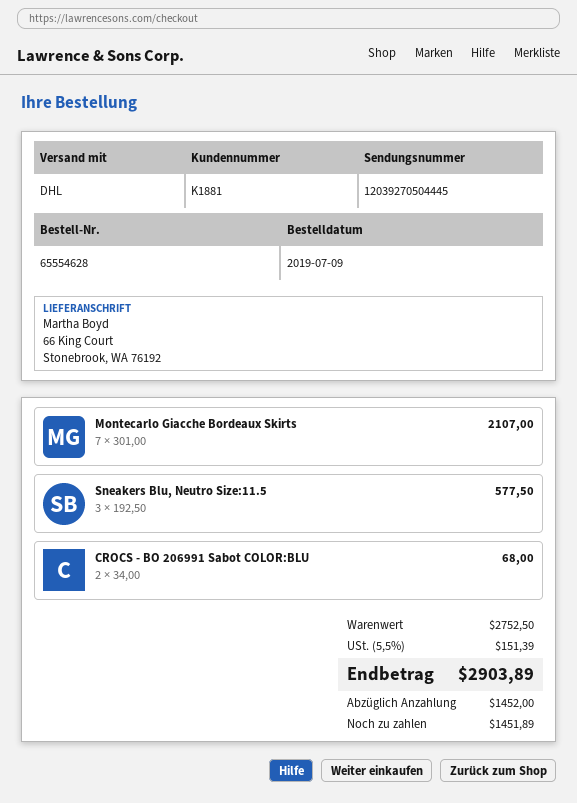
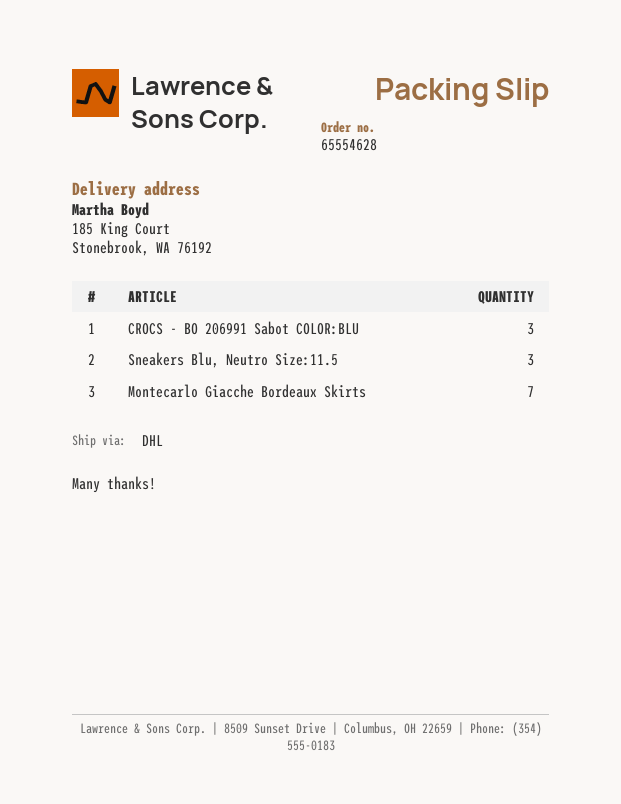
ship to: 66 King Court, Stonebrook, WA 76192 -> 185 King Court, Stonebrook, WA 76192
CROCS - BO 206991 Sabot COLOR:BLU: 2 -> 3

